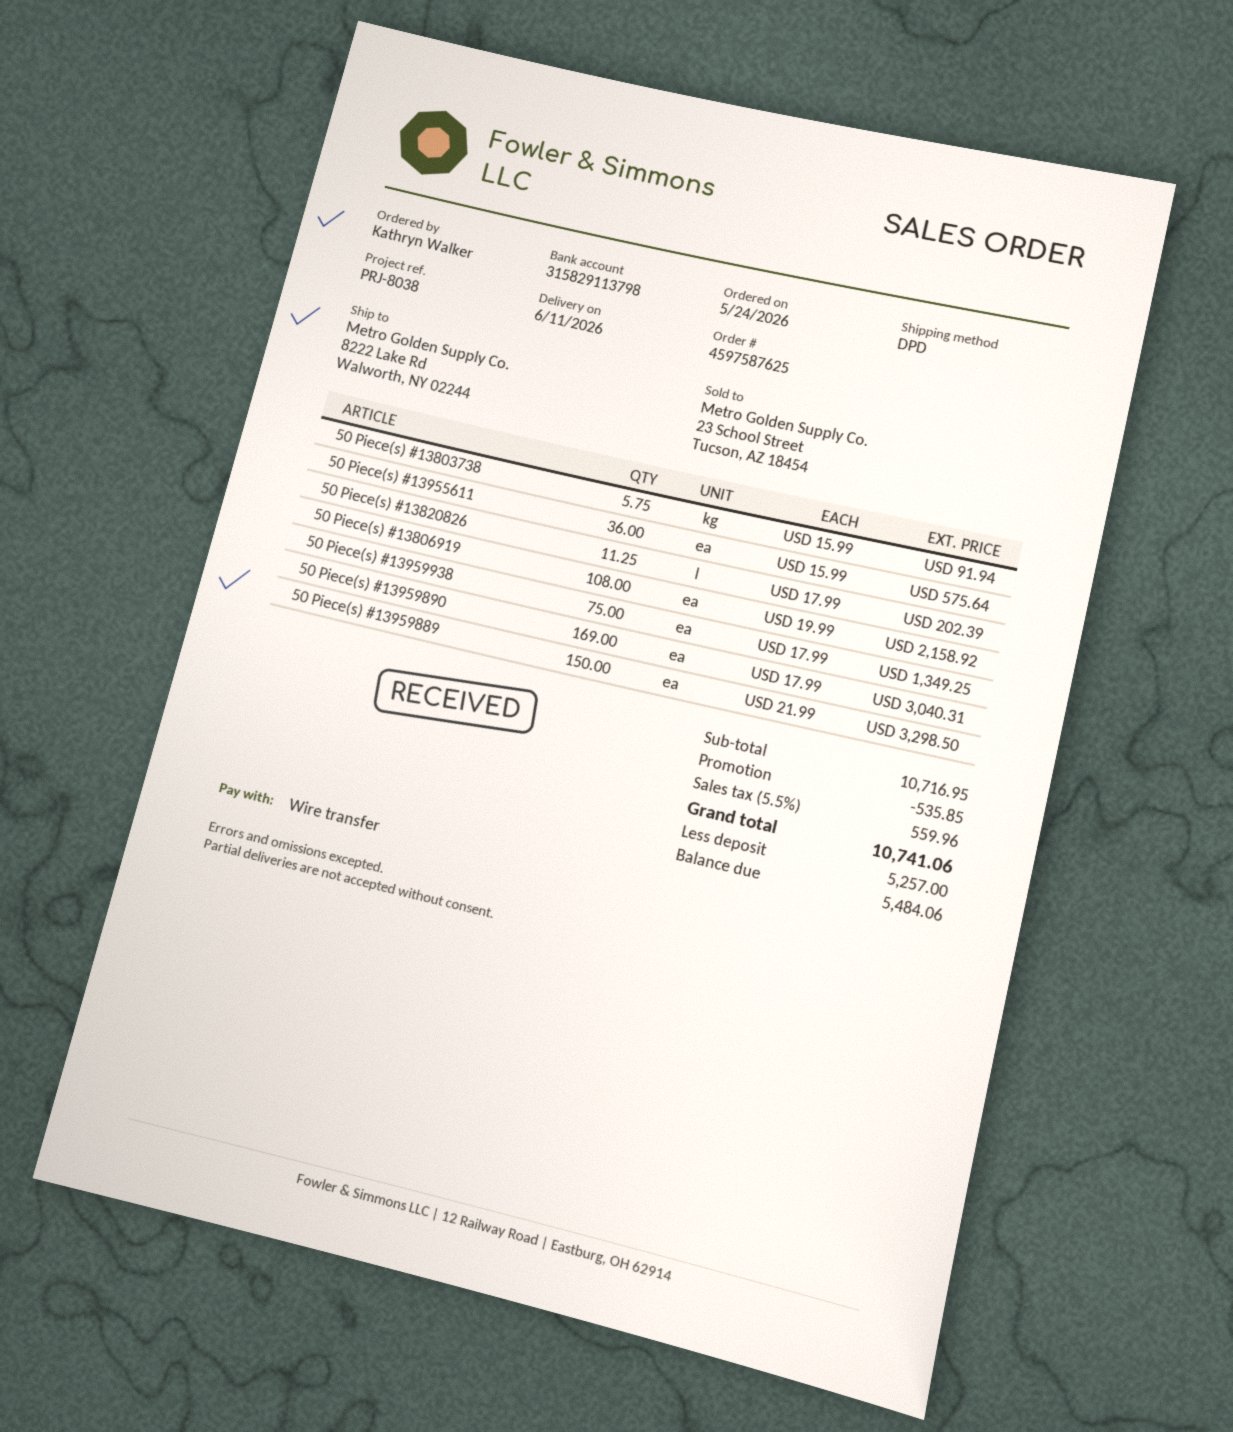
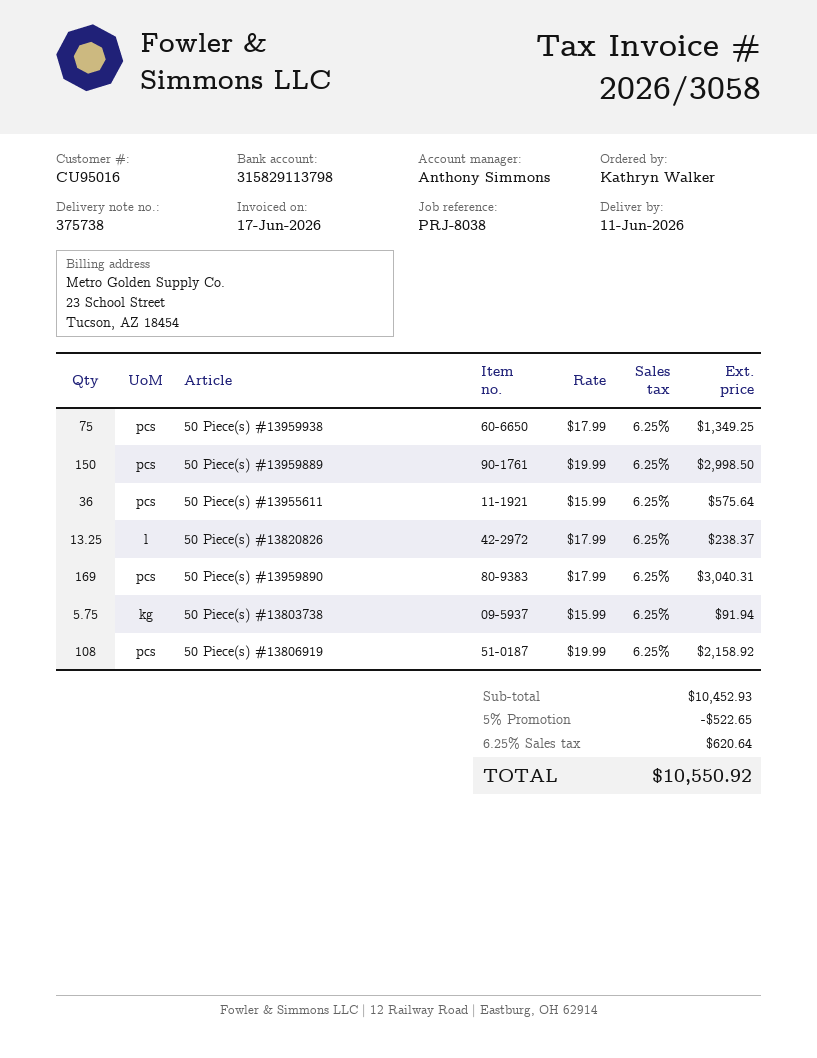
50 Piece(s) #13820826: 11.25 x 17.99 = 202.39 -> 13.25 x 17.99 = 238.37
50 Piece(s) #13959889: 150 x 21.99 = 3298.50 -> 150 x 19.99 = 2998.50
subtotal: 10716.95 -> 10452.93
discount: 535.85 -> 522.65
tax: 5.5% = 559.96 -> 6.25% = 620.64
total: 10741.06 -> 10550.92

